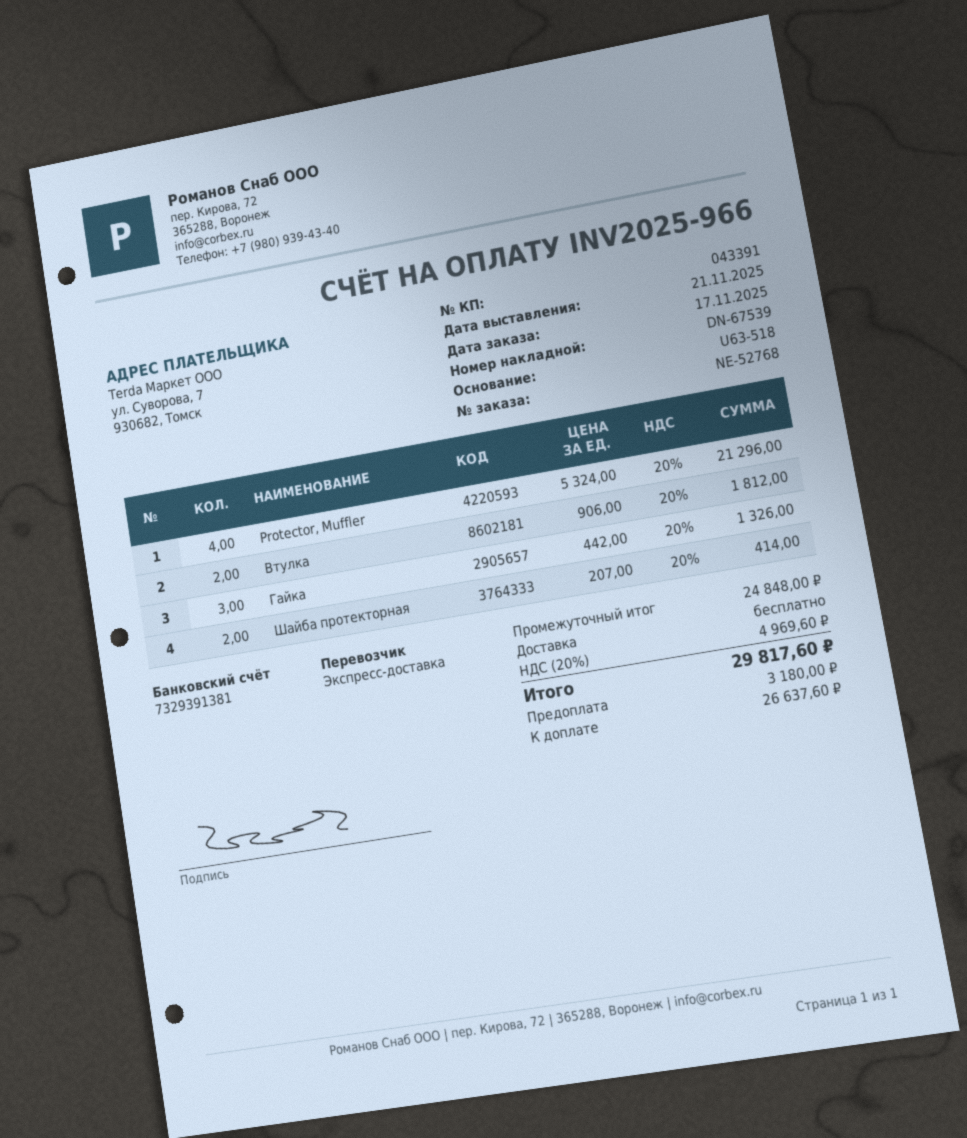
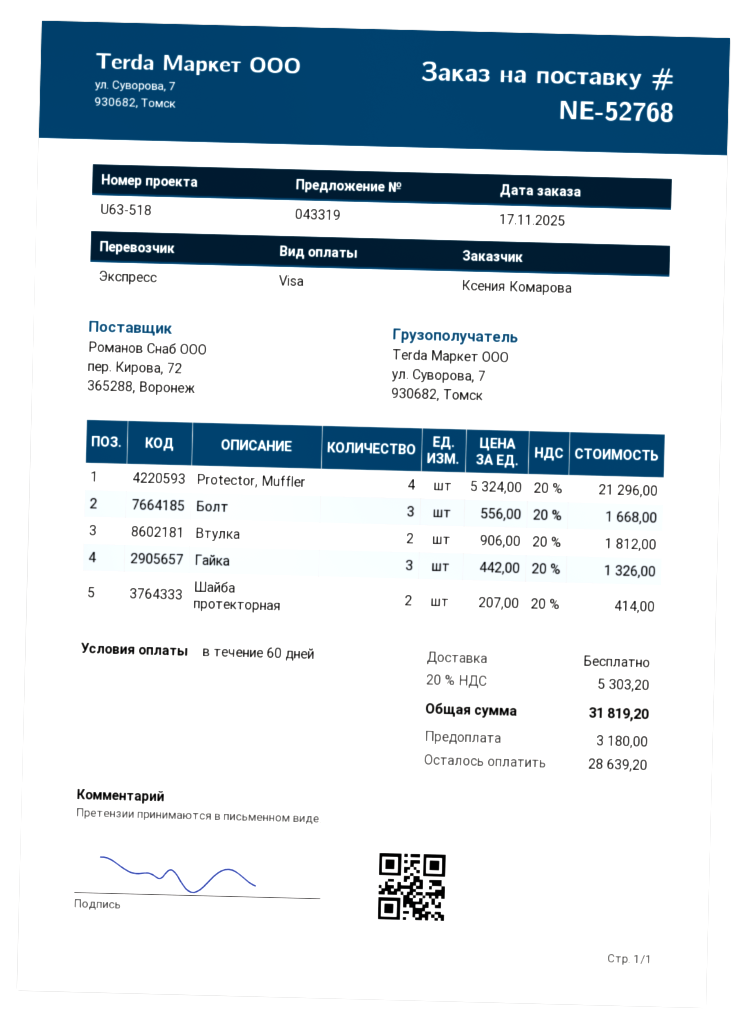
quote number: 043391 -> 043319
Болт: none -> 3 x 556.00 = 1668.00
tax: 20% = 4969.60 -> 20% = 5303.20
total: 29817.60 -> 31819.20
balance: 26637.60 -> 28639.20

